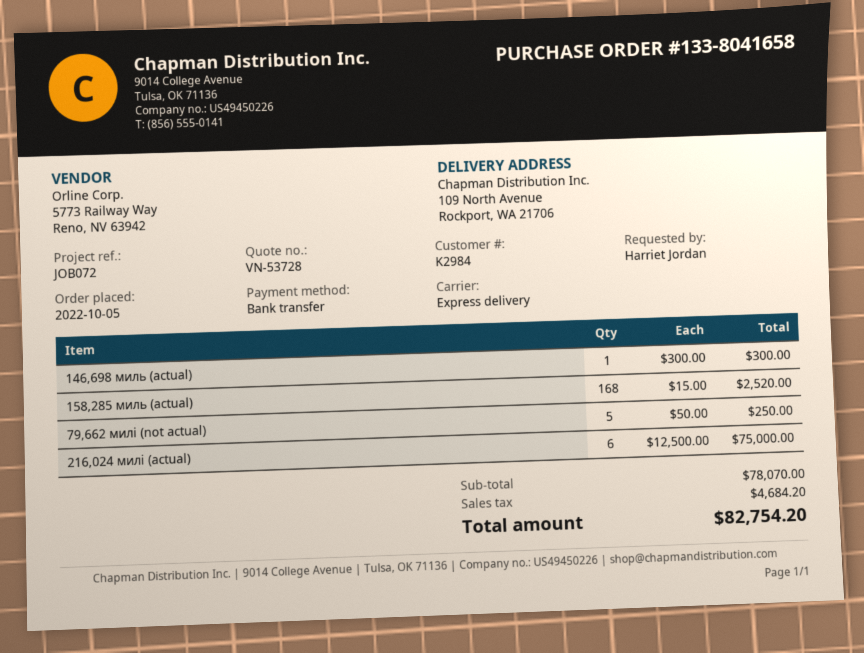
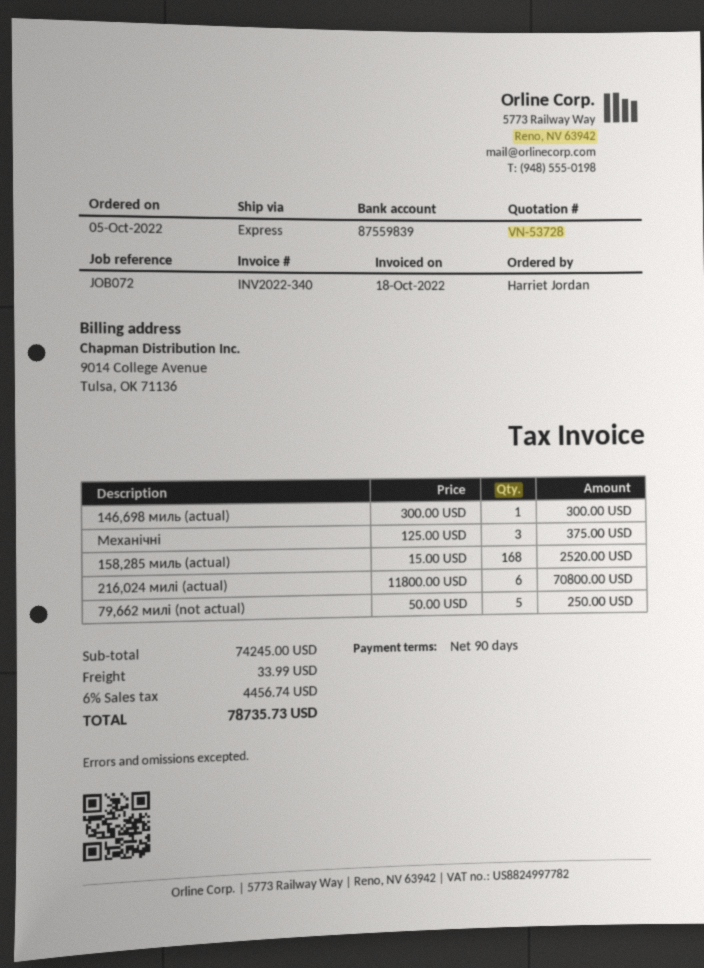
216,024 милі (actual): 6 x 12500.00 = 75000.00 -> 6 x 11800.00 = 70800.00
Механічні: none -> 3 x 125.00 = 375.00
subtotal: 78070.00 -> 74245.00
shipping: none -> 33.99
tax: 4684.20 -> 4456.74
total: 82754.20 -> 78735.73

